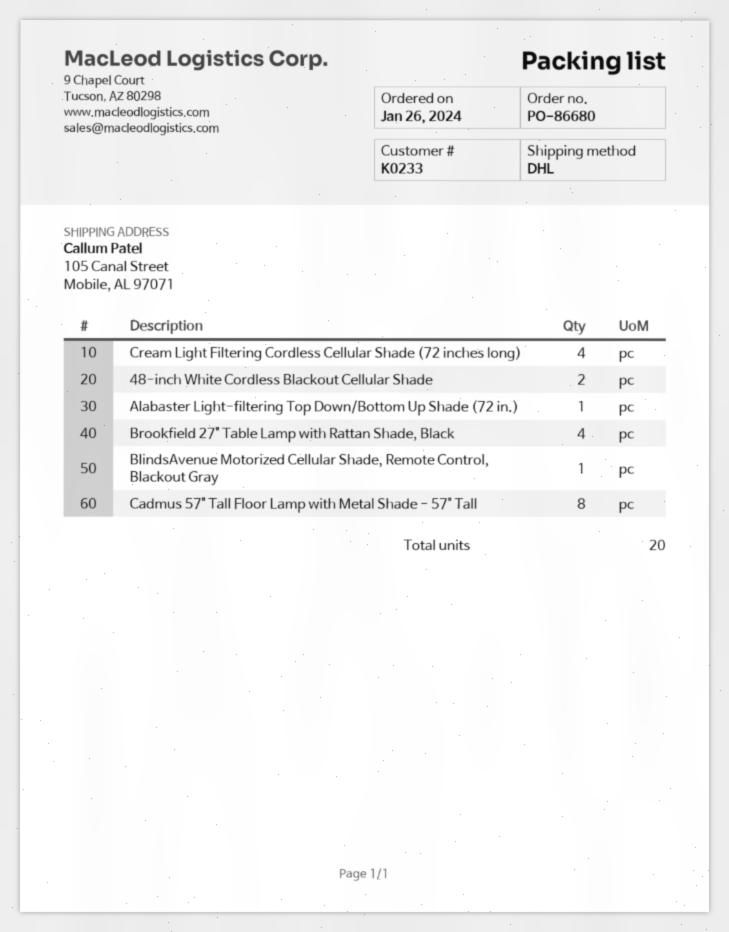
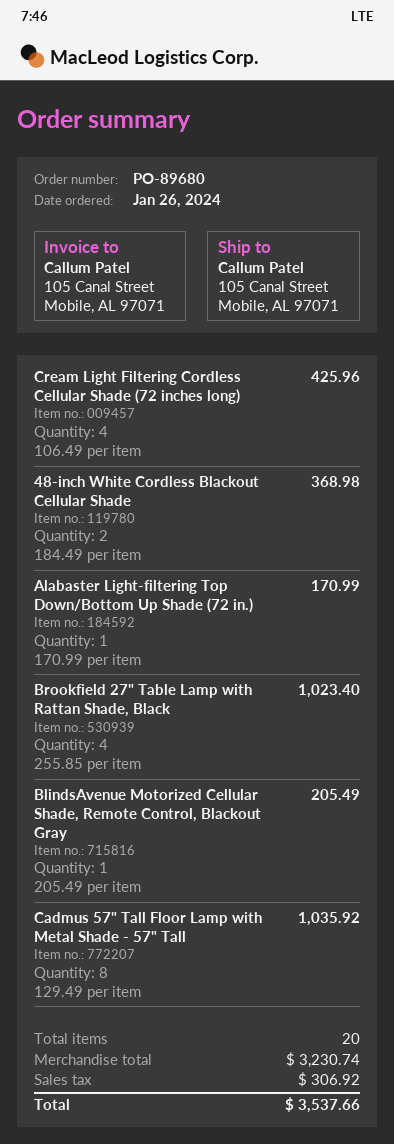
order number: PO-86680 -> PO-89680

